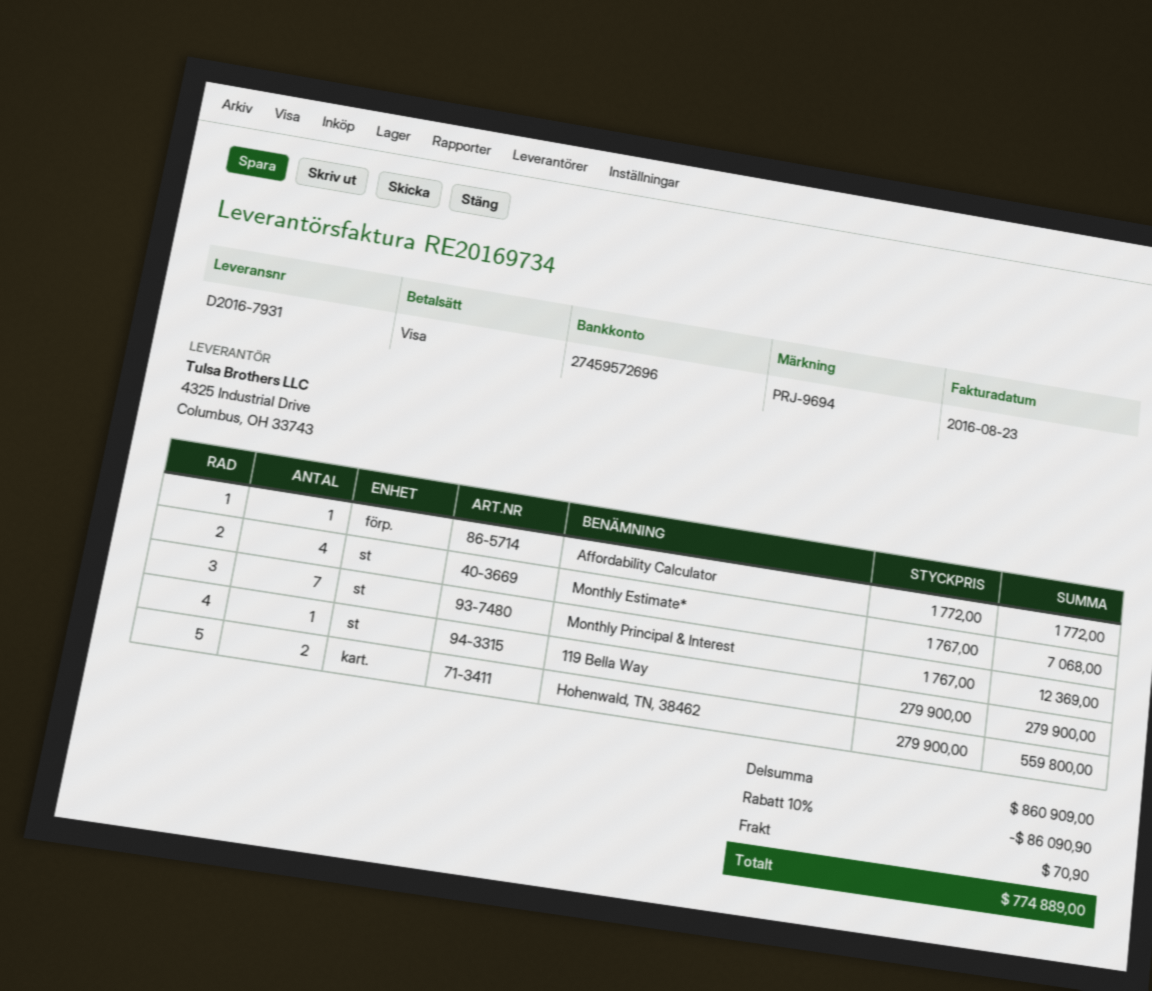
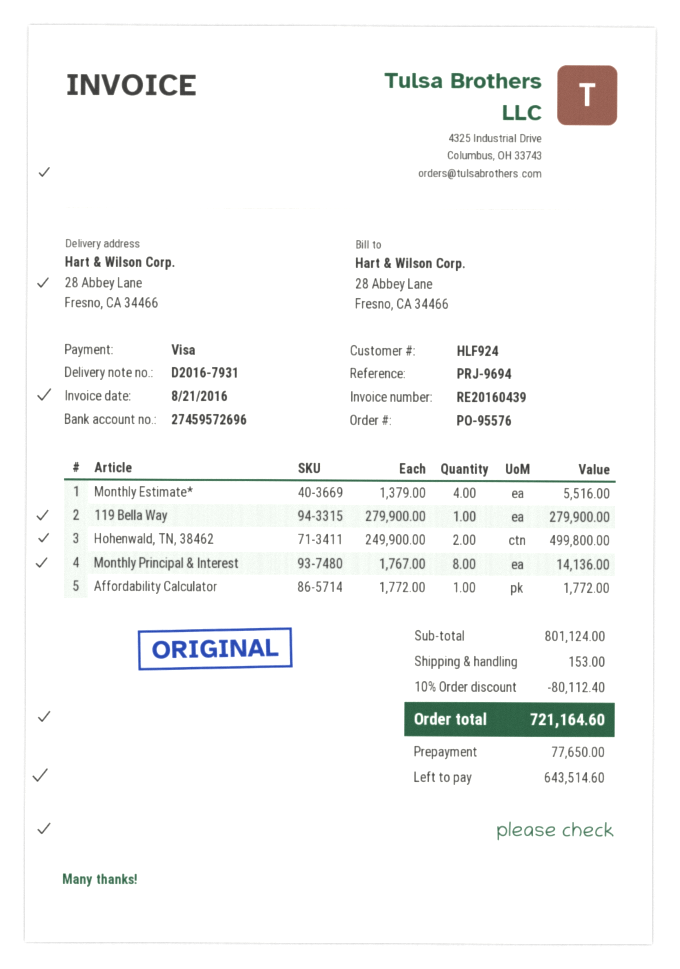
invoice number: RE20169734 -> RE20160439
invoice date: 2016-08-23 -> 2016-08-21
Monthly Estimate*: 4 x 1767.00 = 7068.00 -> 4 x 1379.00 = 5516.00
Monthly Principal & Interest: 7 x 1767.00 = 12369.00 -> 8 x 1767.00 = 14136.00
Hohenwald, TN, 38462: 2 x 279900.00 = 559800.00 -> 2 x 249900.00 = 499800.00
subtotal: 860909.00 -> 801124.00
discount: 10% = 86090.90 -> 10% = 80112.40
shipping: 70.90 -> 153.00
total: 774889.00 -> 721164.60

